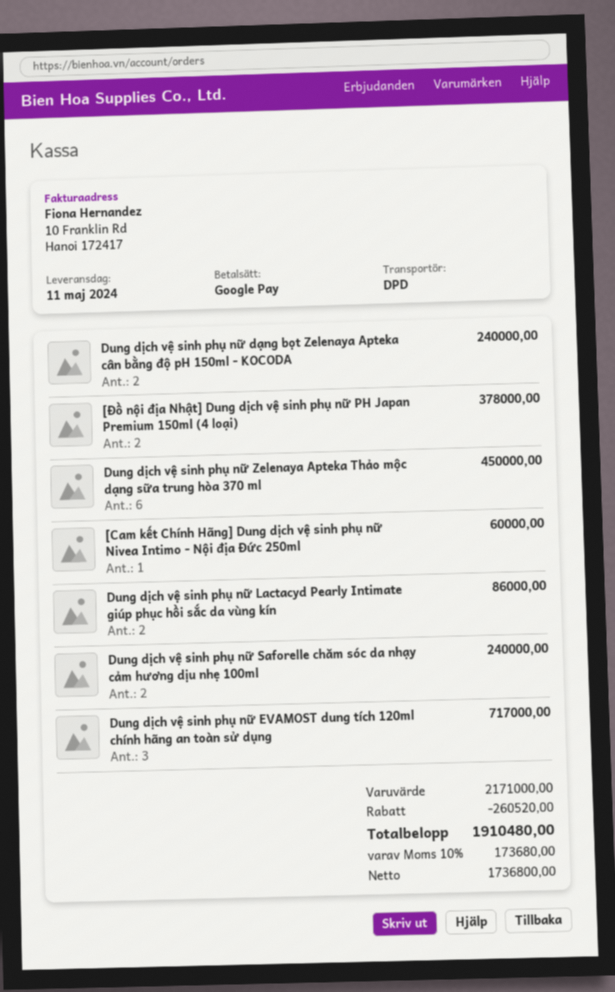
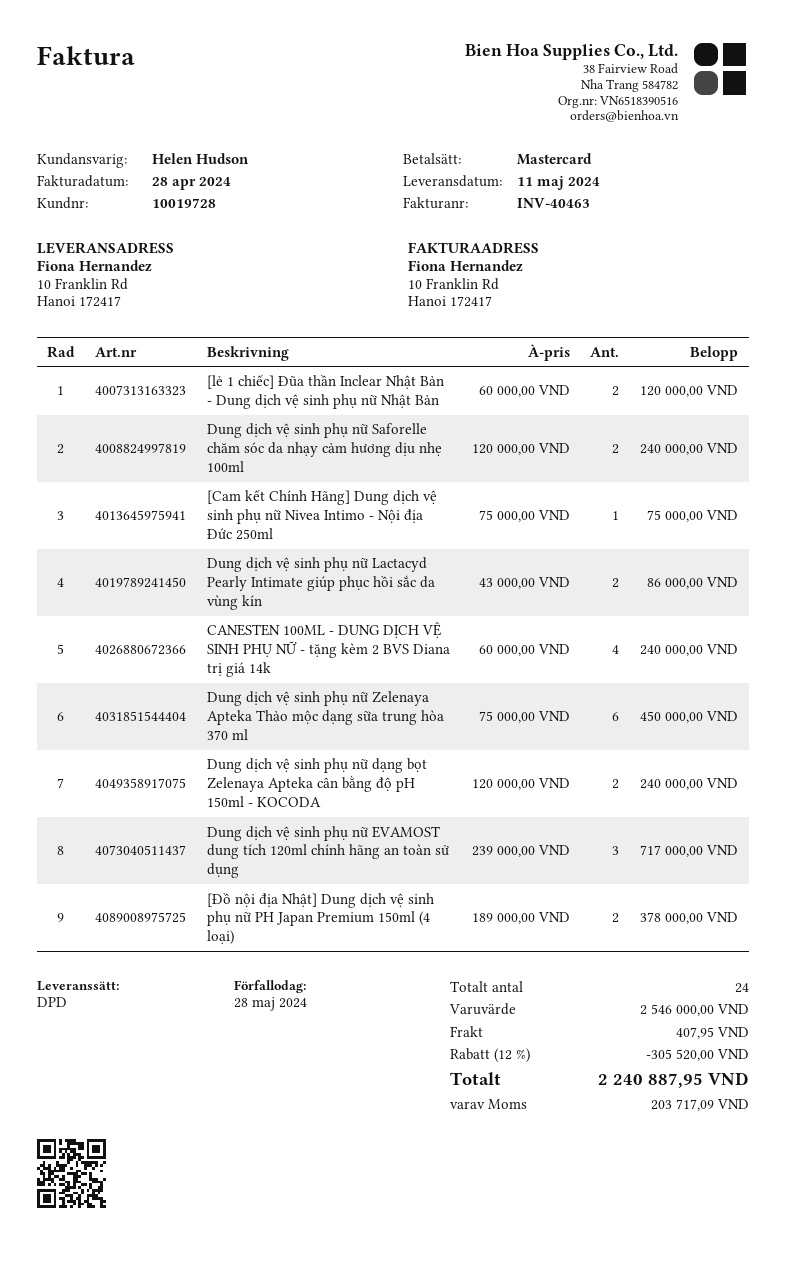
payment method: Google Pay -> Mastercard
[Cam kết Chính Hãng] Dung dịch vệ sinh phụ nữ Nivea Intimo - Nội địa Đức 250ml: 1 for 60000.00 -> 1 for 75000.00
[lẻ 1 chiếc] Đũa thần Inclear Nhật Bản - Dung dịch vệ sinh phụ nữ Nhật Bản: none -> 2 for 120000.00
CANESTEN 100ML - DUNG DỊCH VỆ SINH PHỤ NỮ - tặng kèm 2 BVS Diana trị giá 14k: none -> 4 for 240000.00
subtotal: 2171000.00 -> 2546000.00
discount: 260520.00 -> 305520.00
shipping: none -> 407.95
tax: 173680.00 -> 203717.09
total: 1910480.00 -> 2240887.95

